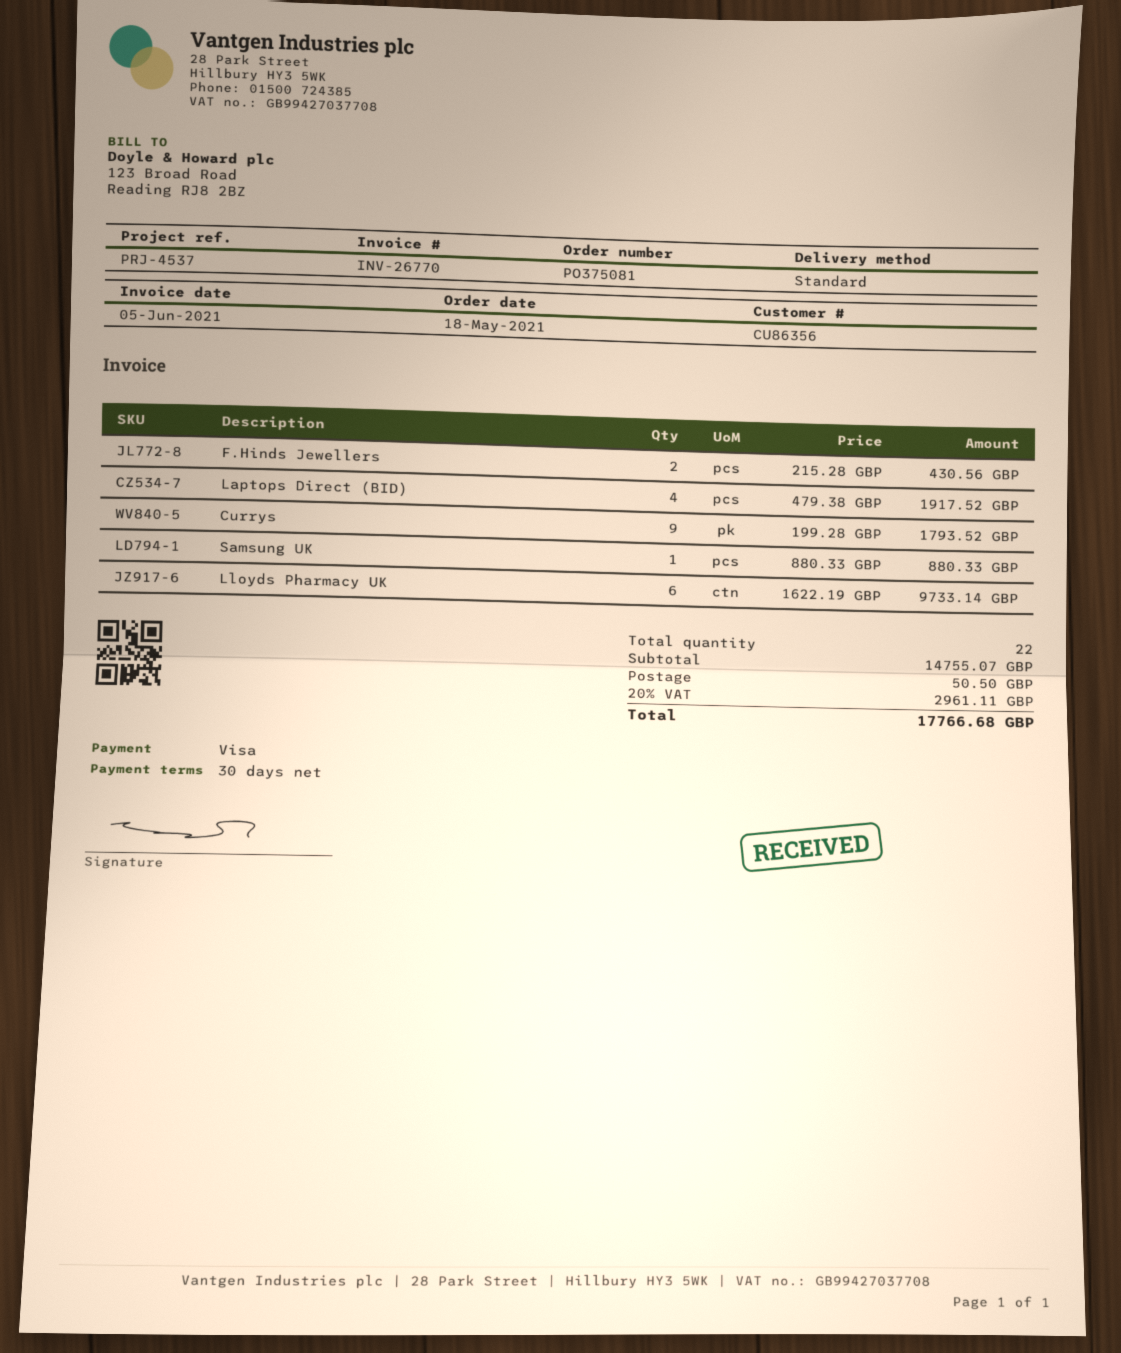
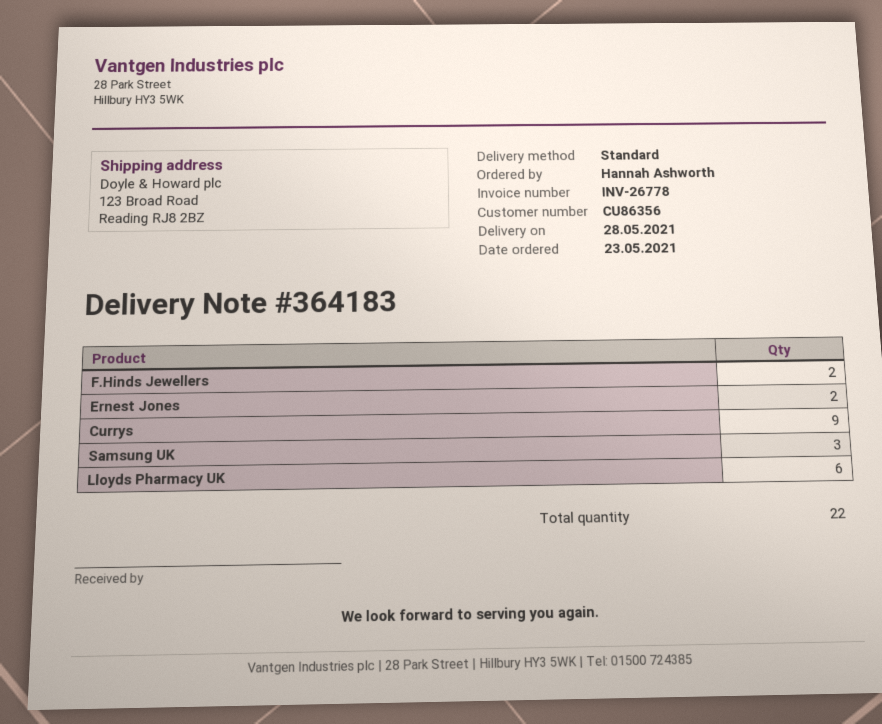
order date: 2021-05-18 -> 2021-05-23
invoice number: INV-26770 -> INV-26778
Laptops Direct (BID): 4 -> none
Samsung UK: 1 -> 3
Ernest Jones: none -> 2

